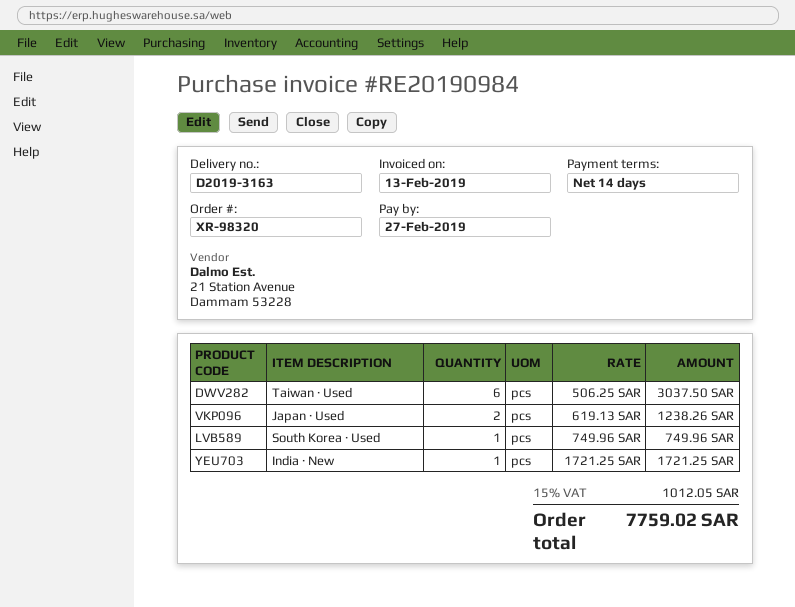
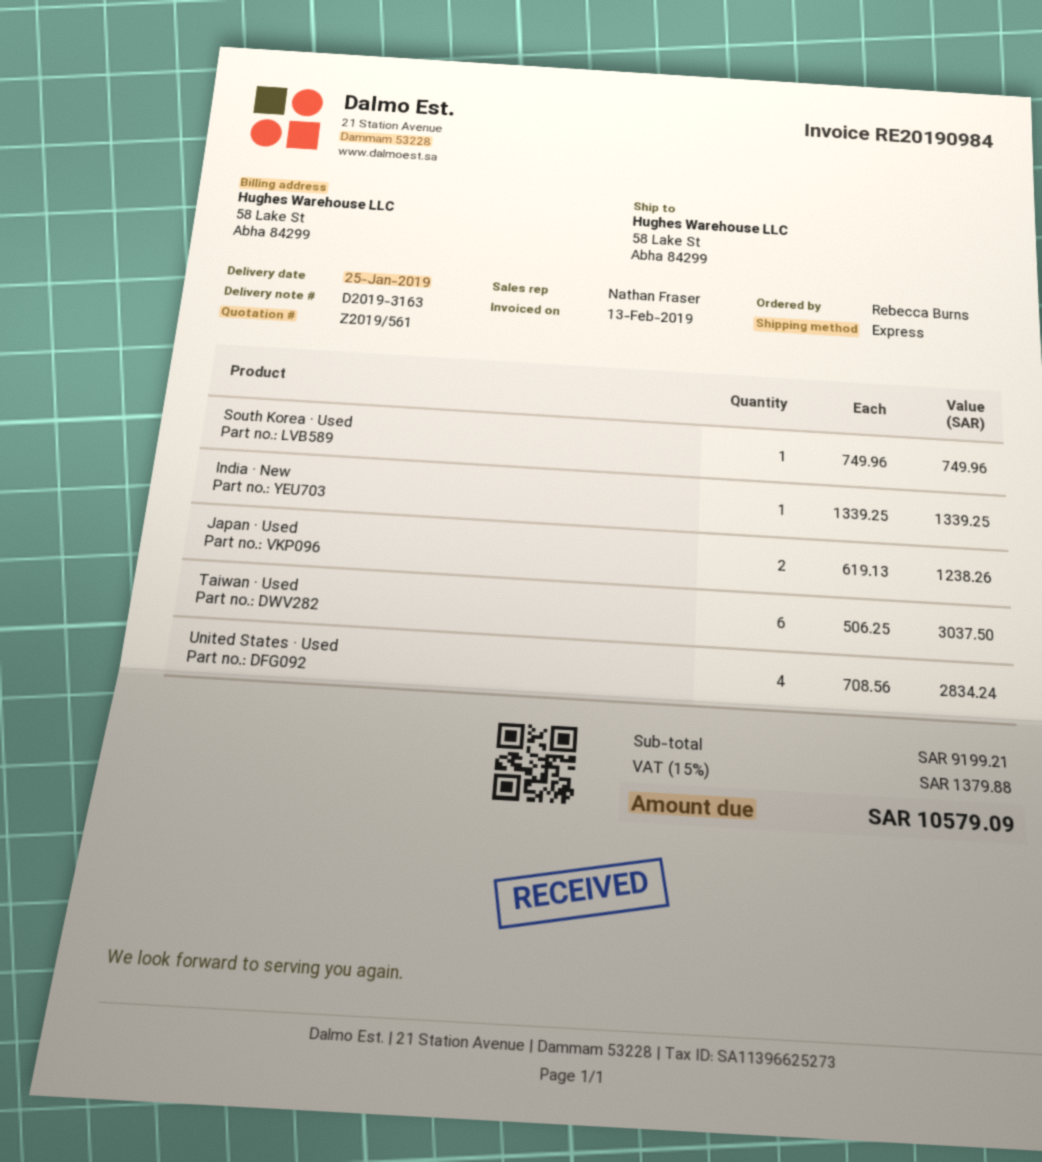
India · New: 1 x 1721.25 = 1721.25 -> 1 x 1339.25 = 1339.25
United States · Used: none -> 4 x 708.56 = 2834.24
tax: 15% = 1012.05 -> 15% = 1379.88
total: 7759.02 -> 10579.09

